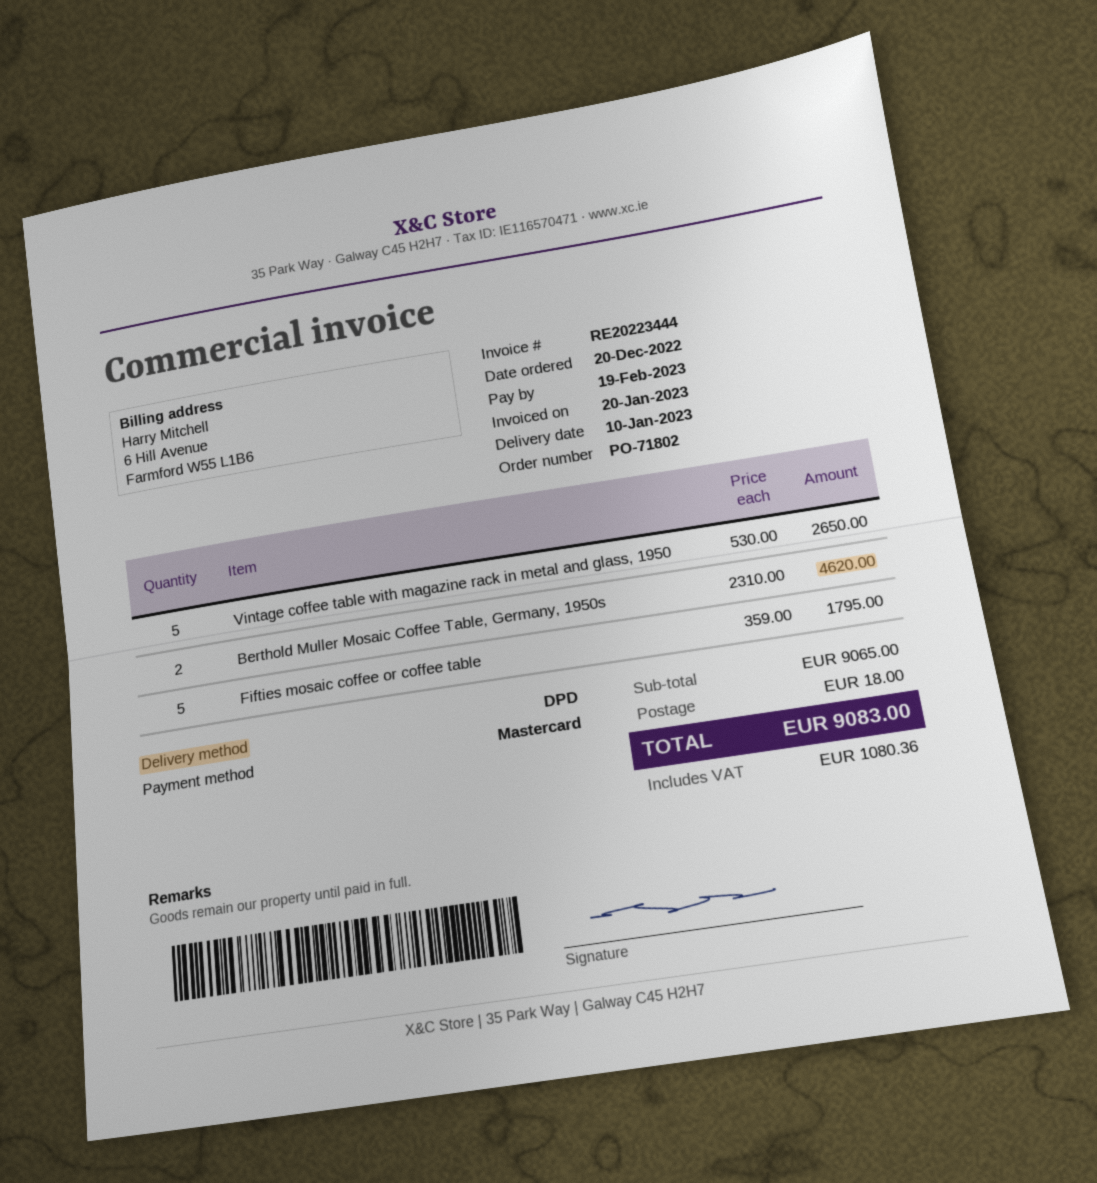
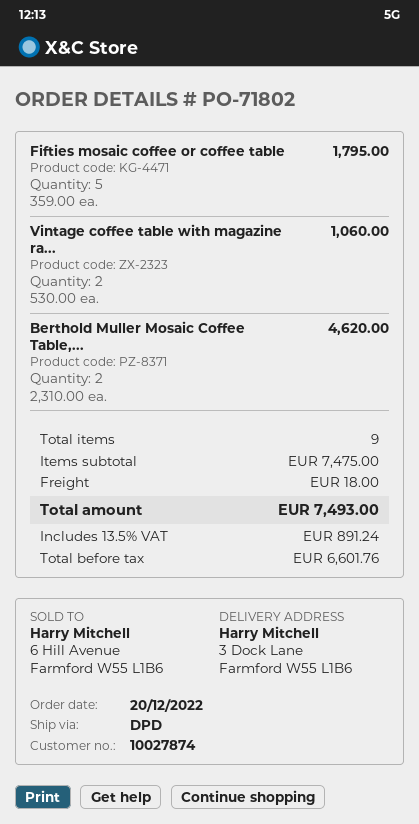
Vintage coffee table with magazine rack in metal and glass, 1950: 5 x 530.00 = 2650.00 -> 2 x 530.00 = 1060.00
subtotal: 9065.00 -> 7475.00
tax: 1080.36 -> 891.24
total: 9083.00 -> 7493.00

